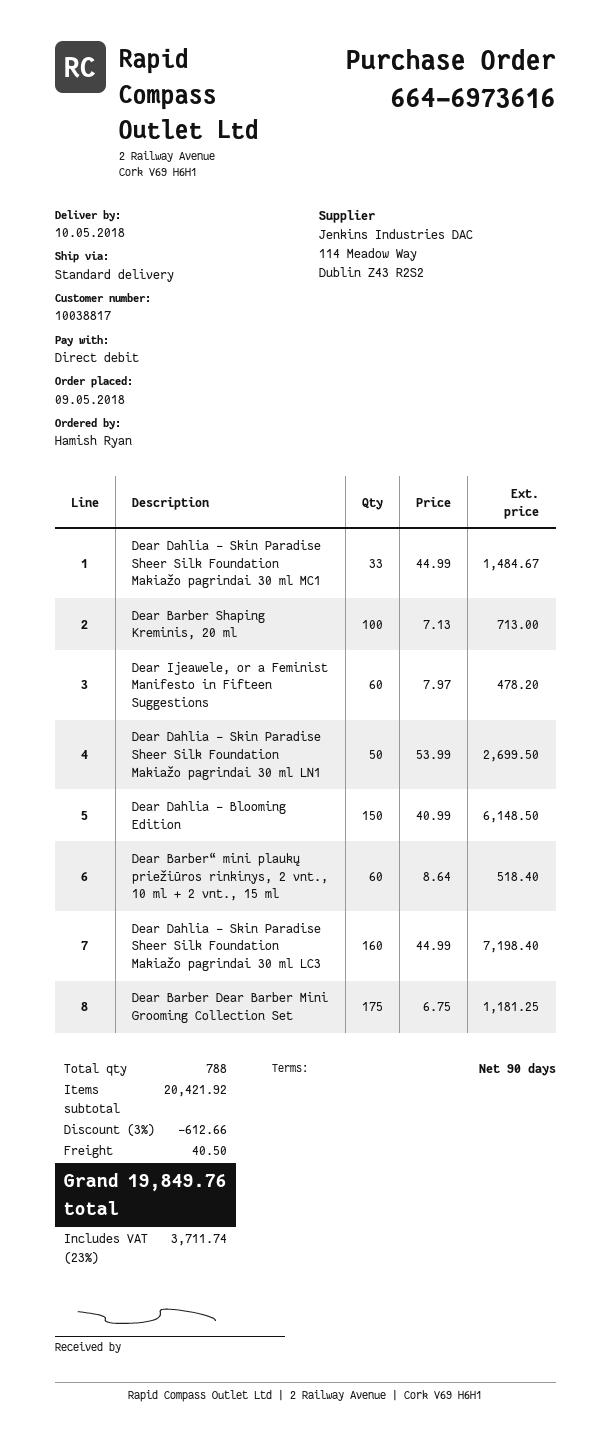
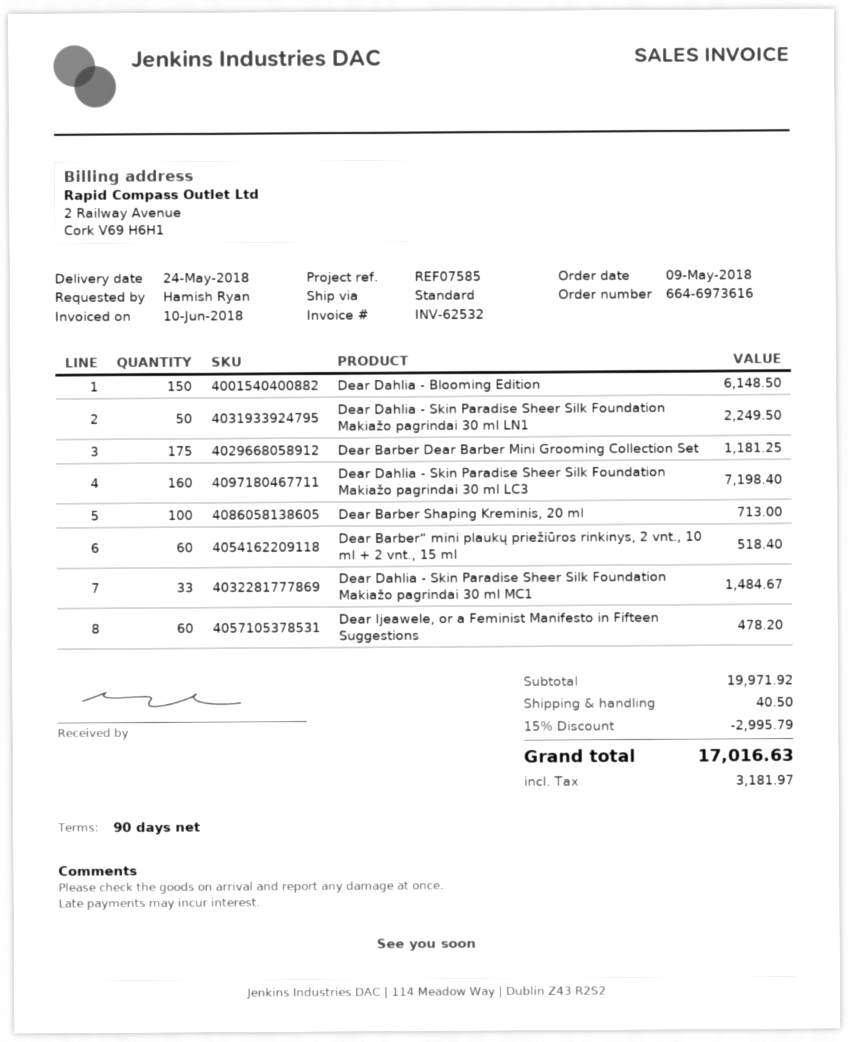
delivery date: 2018-05-10 -> 2018-05-24
Dear Dahlia - Skin Paradise Sheer Silk Foundation Makiažo pagrindai 30 ml LN1: 50 for 2699.50 -> 50 for 2249.50
subtotal: 20421.92 -> 19971.92
discount: 3% = 612.66 -> 15% = 2995.79
tax: 3711.74 -> 3181.97
total: 19849.76 -> 17016.63

